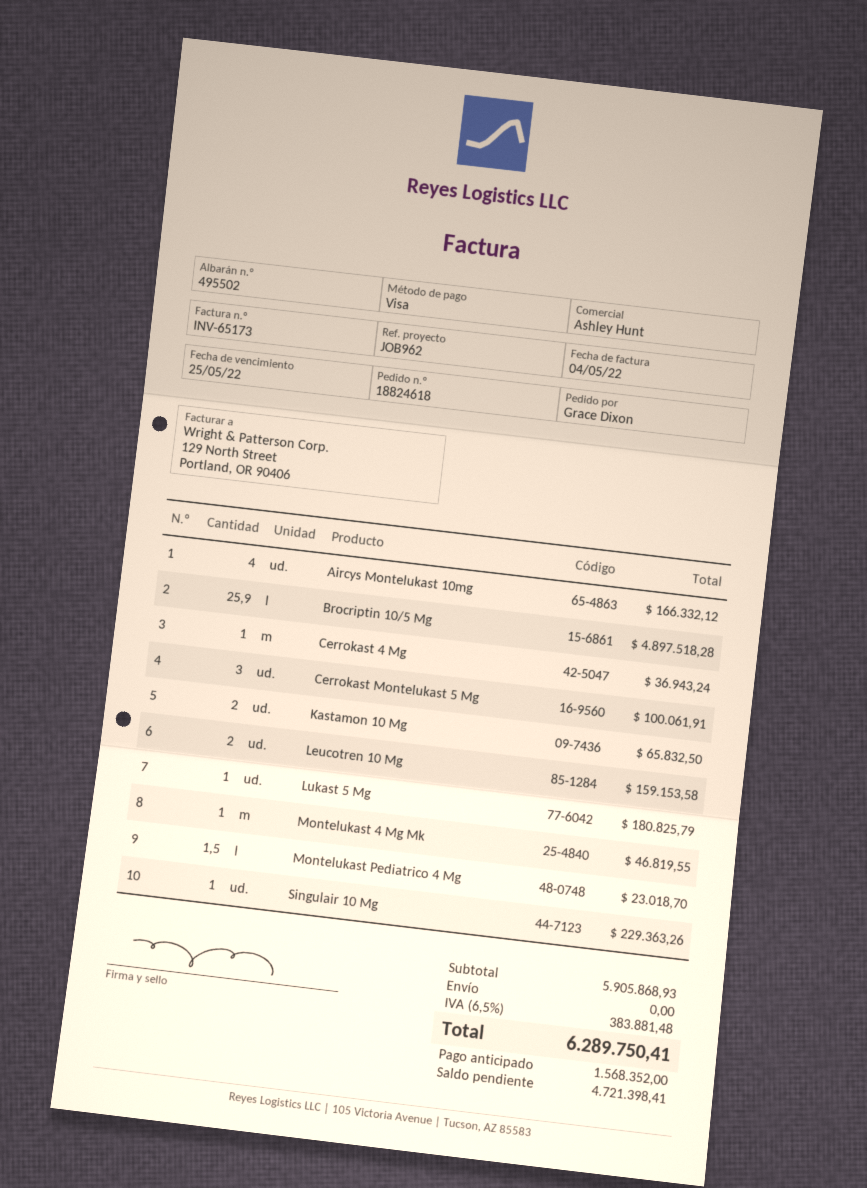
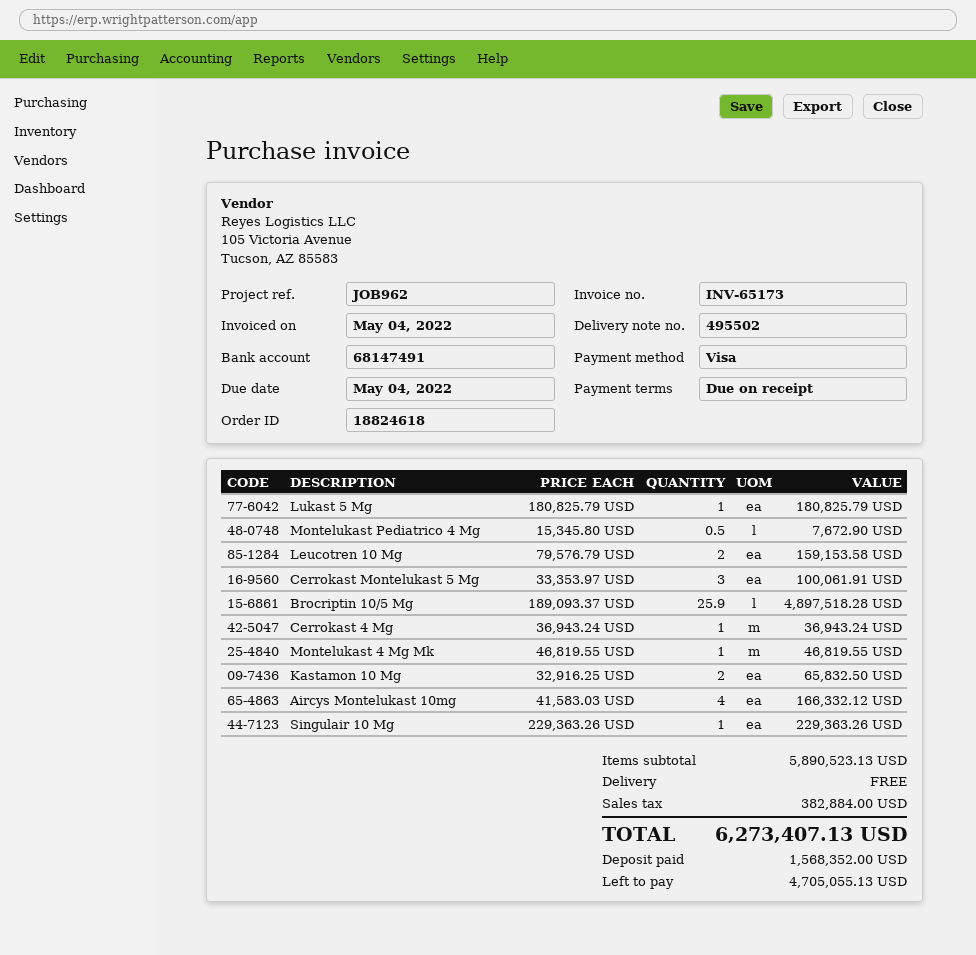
due date: 2022-05-25 -> 2022-05-04
Montelukast Pediatrico 4 Mg: 1.5 for 23018.70 -> 0.5 for 7672.90
subtotal: 5905868.93 -> 5890523.13
tax: 383881.48 -> 382884.00
total: 6289750.41 -> 6273407.13
balance: 4721398.41 -> 4705055.13

